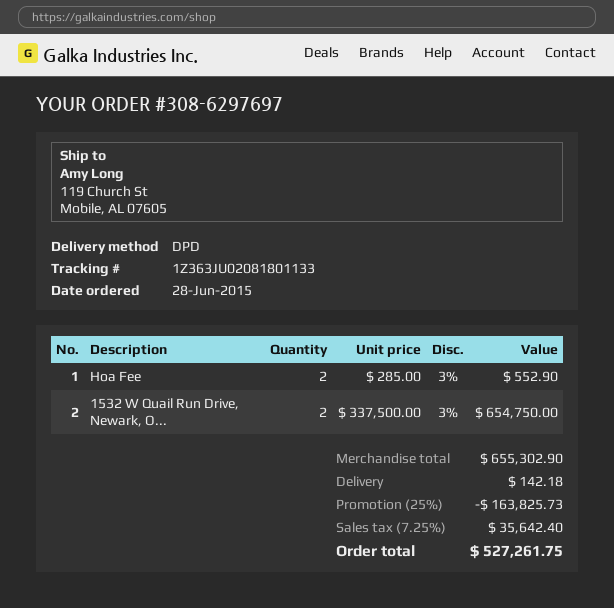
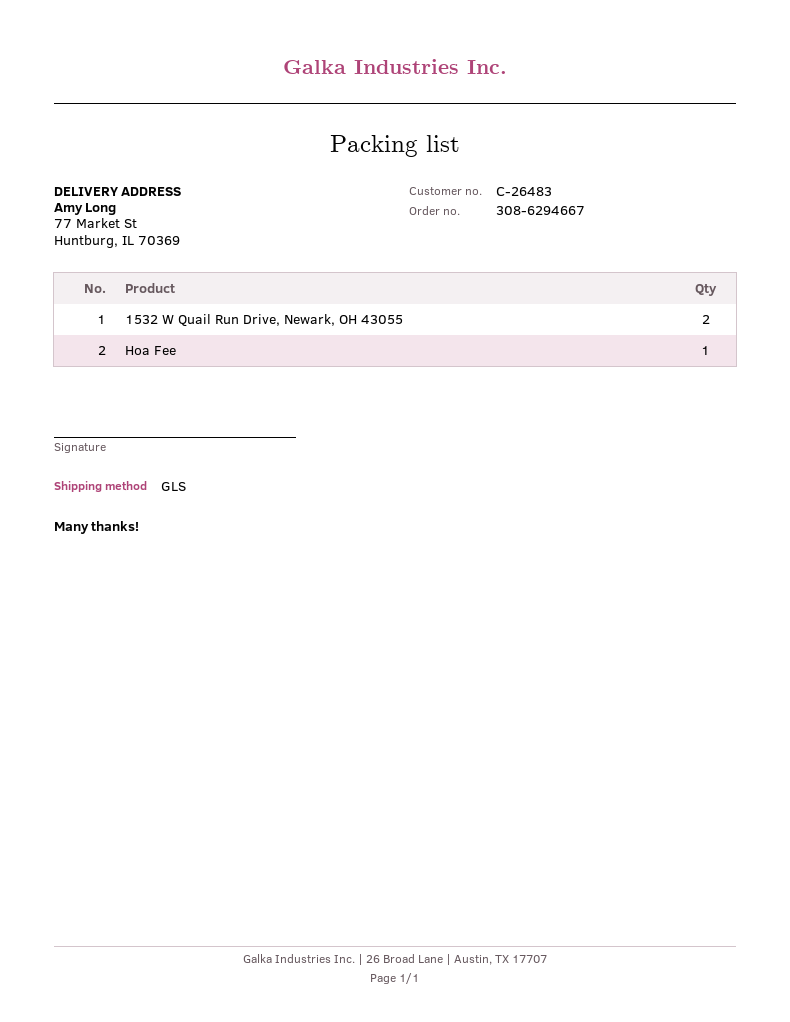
order number: 308-6297697 -> 308-6294667
shipping method: DPD -> GLS
ship to: 119 Church St, Mobile, AL 07605 -> 77 Market St, Huntburg, IL 70369
Hoa Fee: 2 -> 1

